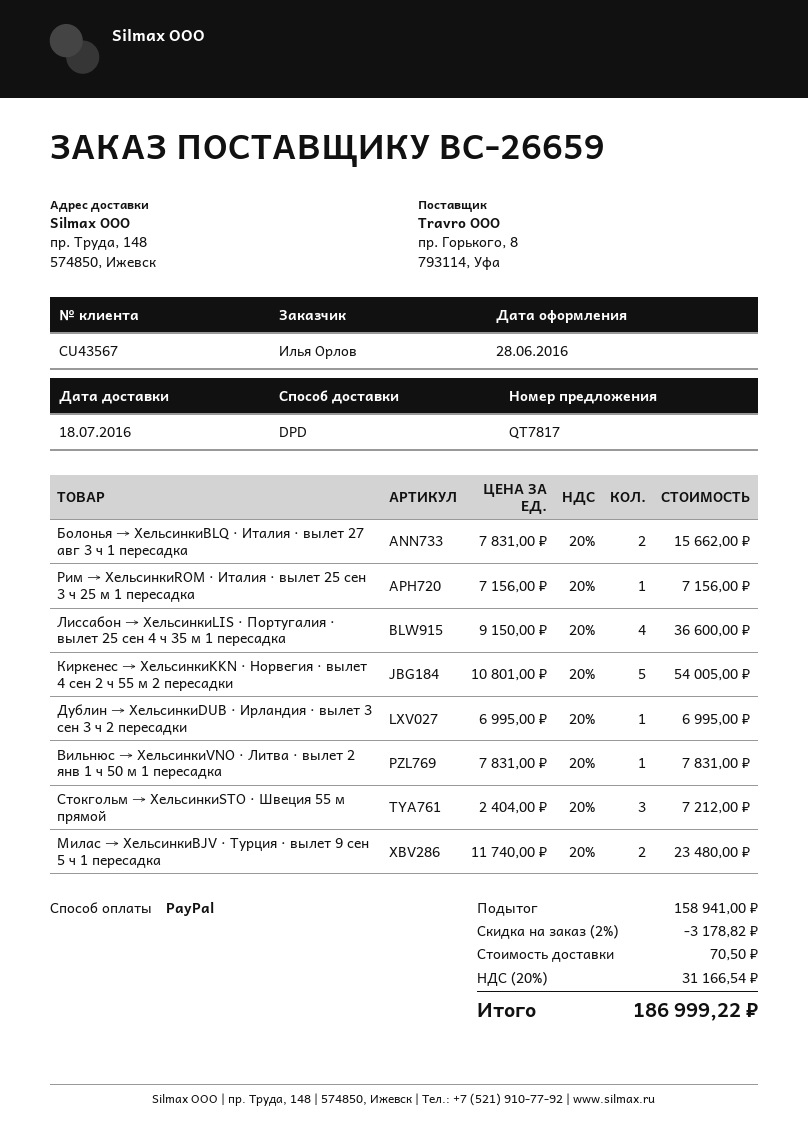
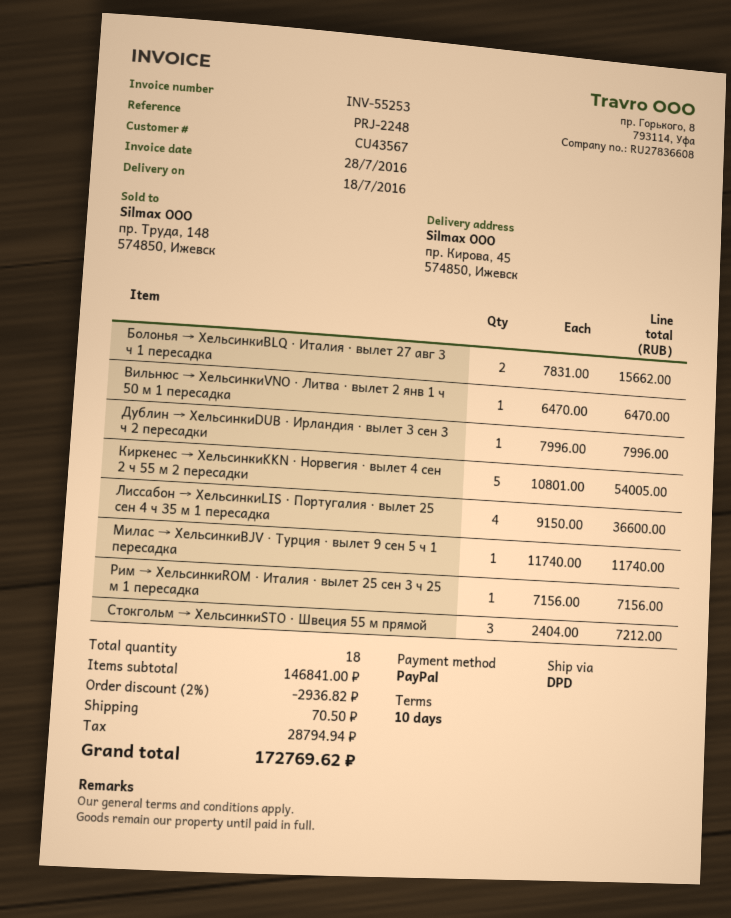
ship to: пр. Труда, 148, 574850, Ижевск -> пр. Кирова, 45, 574850, Ижевск
Дублин → ХельсинкиDUB · Ирландия · вылет 3 сен 3 ч 2 пересадки: 1 x 6995.00 = 6995.00 -> 1 x 7996.00 = 7996.00
Вильнюс → ХельсинкиVNO · Литва · вылет 2 янв 1 ч 50 м 1 пересадка: 1 x 7831.00 = 7831.00 -> 1 x 6470.00 = 6470.00
Милас → ХельсинкиBJV · Турция · вылет 9 сен 5 ч 1 пересадка: 2 x 11740.00 = 23480.00 -> 1 x 11740.00 = 11740.00
subtotal: 158941.00 -> 146841.00
discount: 2% = 3178.82 -> 2% = 2936.82
tax: 31166.54 -> 28794.94
total: 186999.22 -> 172769.62

